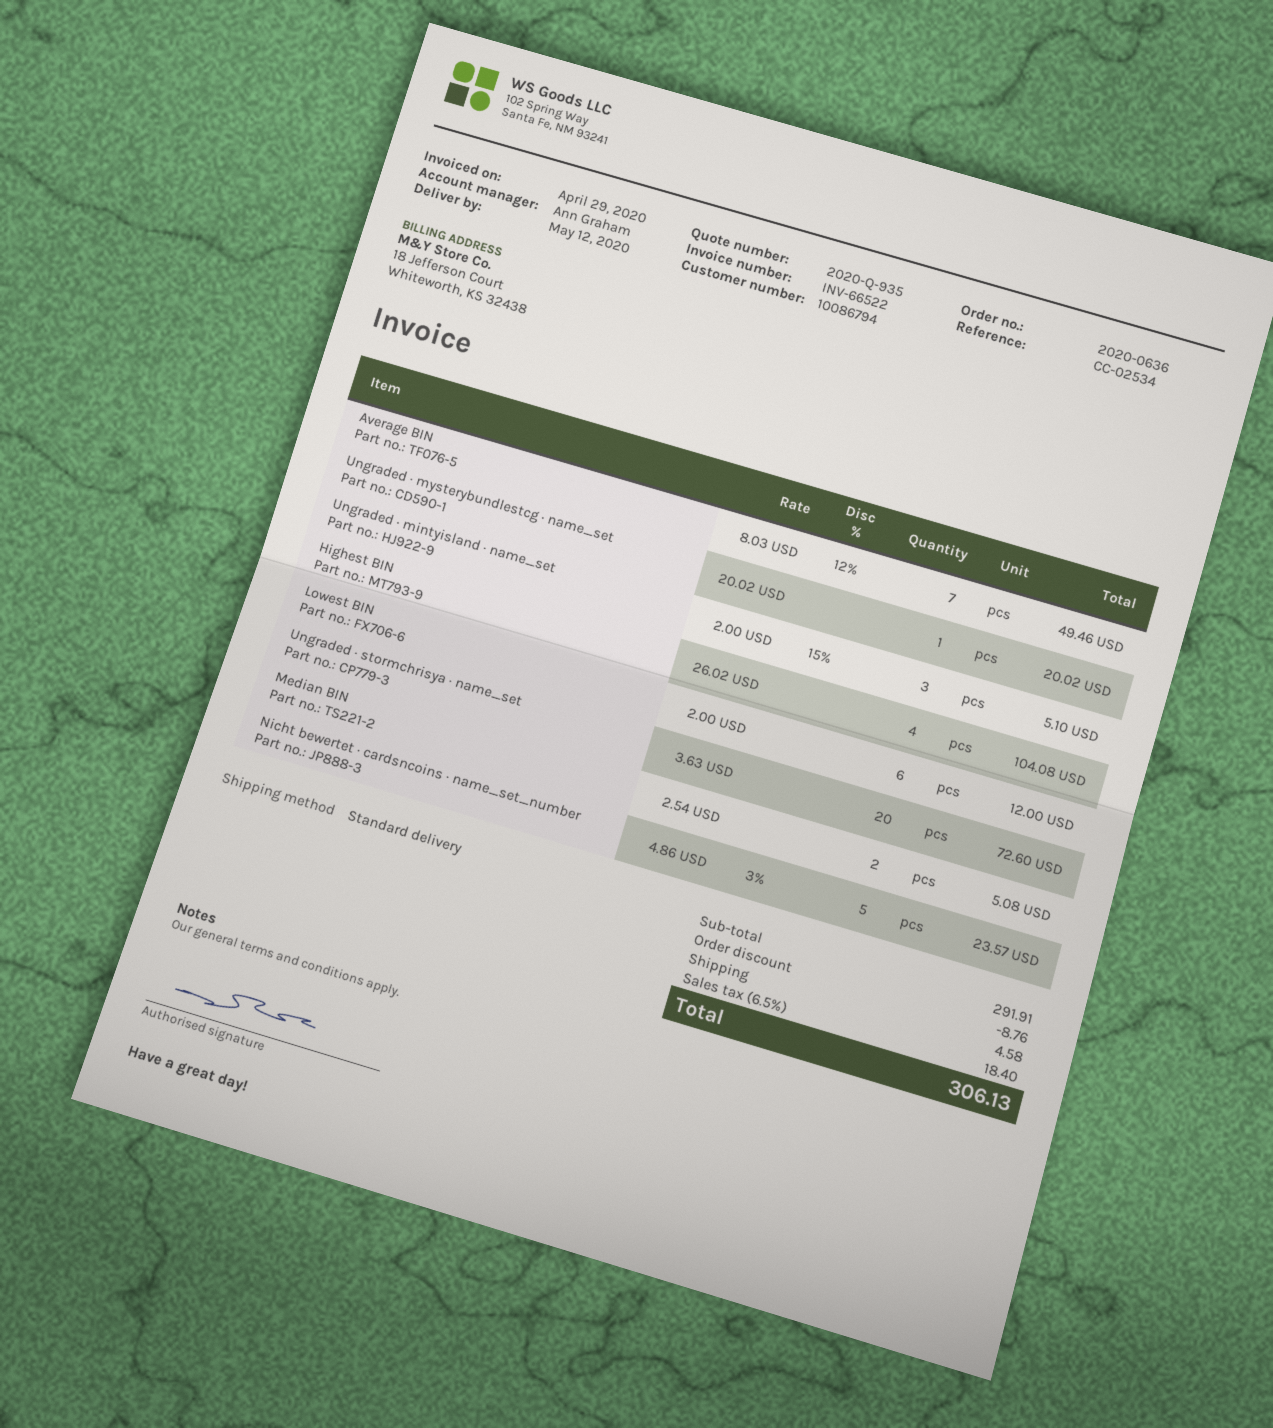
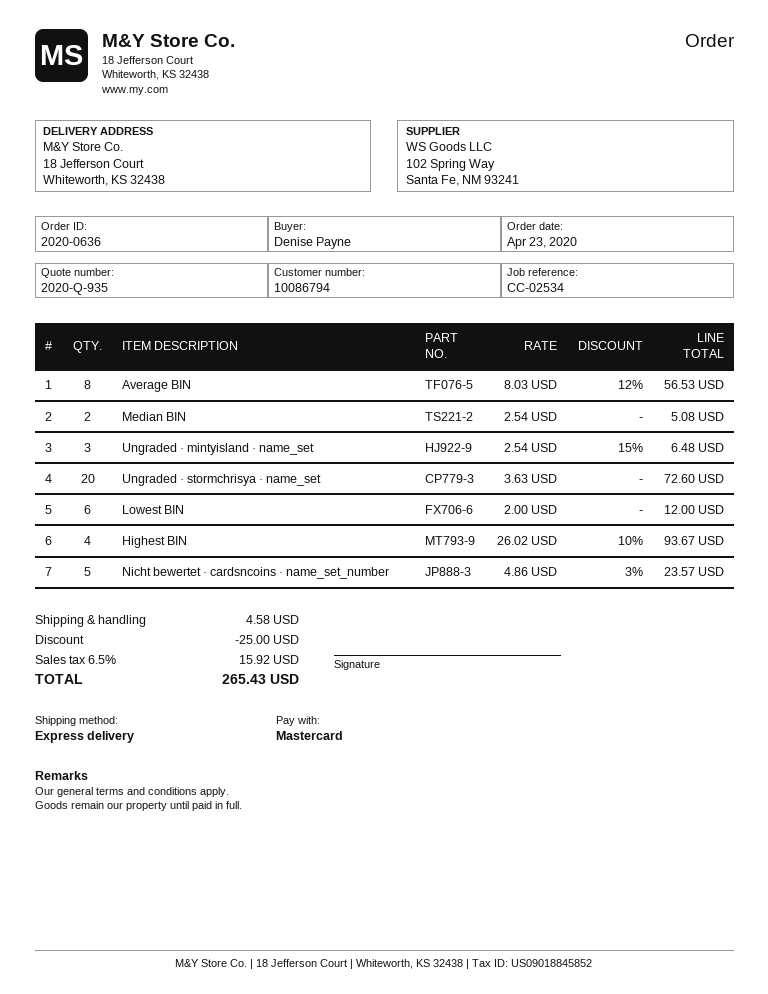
shipping method: standard -> express
Average BIN: 7 x 8.03 - 12% = 49.46 -> 8 x 8.03 - 12% = 56.53
Ungraded · mysterybundlestcg · name_set: 1 x 20.02 = 20.02 -> none
Ungraded · mintyisland · name_set: 3 x 2.00 - 15% = 5.10 -> 3 x 2.54 - 15% = 6.48
Highest BIN: 4 x 26.02 = 104.08 -> 4 x 26.02 - 10% = 93.67
discount: 8.76 -> 25.00
tax: 6.5% = 18.40 -> 6.5% = 15.92
total: 306.13 -> 265.43

